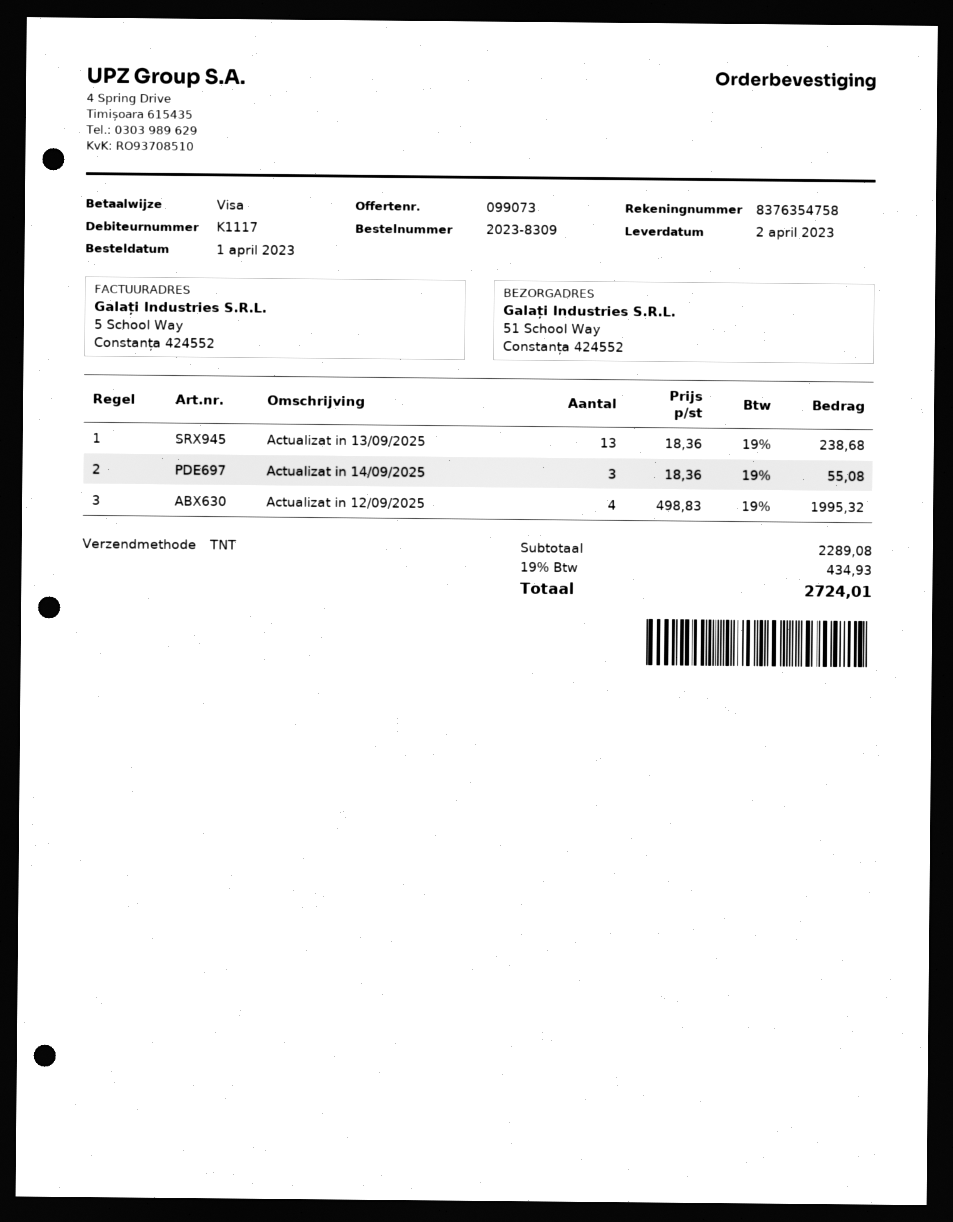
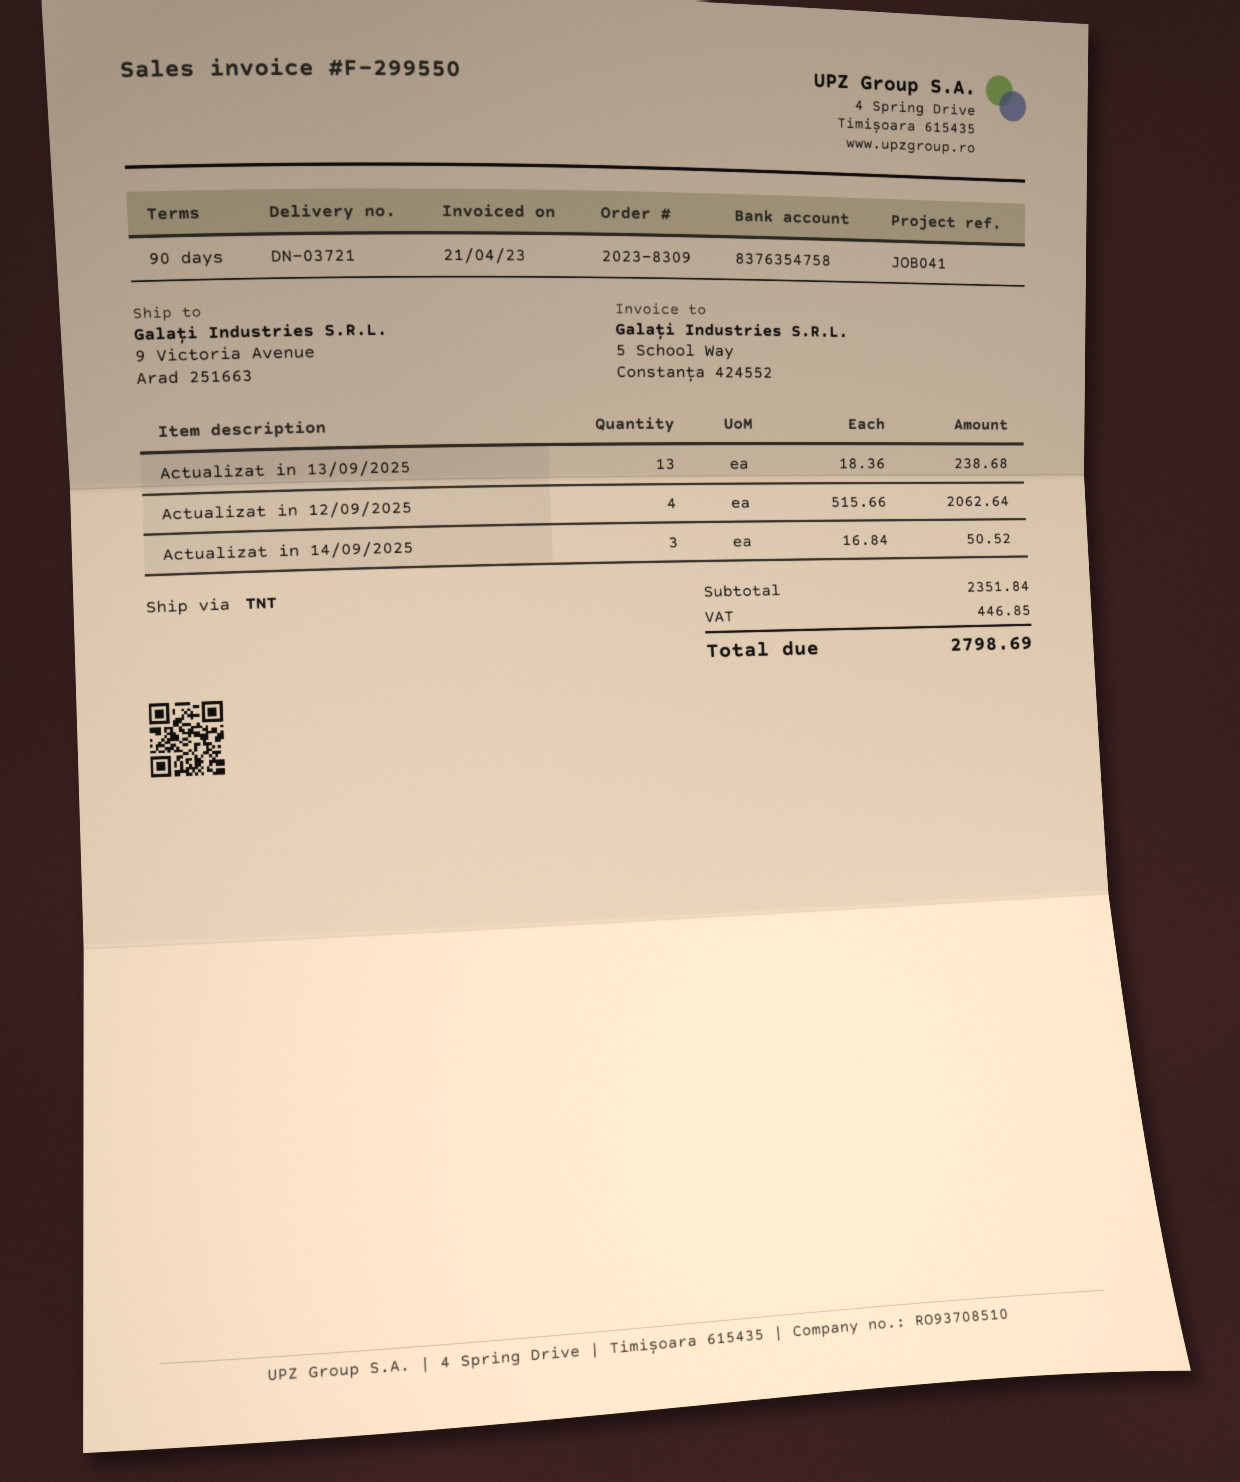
ship to: 51 School Way, Constanța 424552 -> 9 Victoria Avenue, Arad 251663
Actualizat in 14/09/2025: 3 x 18.36 = 55.08 -> 3 x 16.84 = 50.52
Actualizat in 12/09/2025: 4 x 498.83 = 1995.32 -> 4 x 515.66 = 2062.64
subtotal: 2289.08 -> 2351.84
tax: 434.93 -> 446.85
total: 2724.01 -> 2798.69

